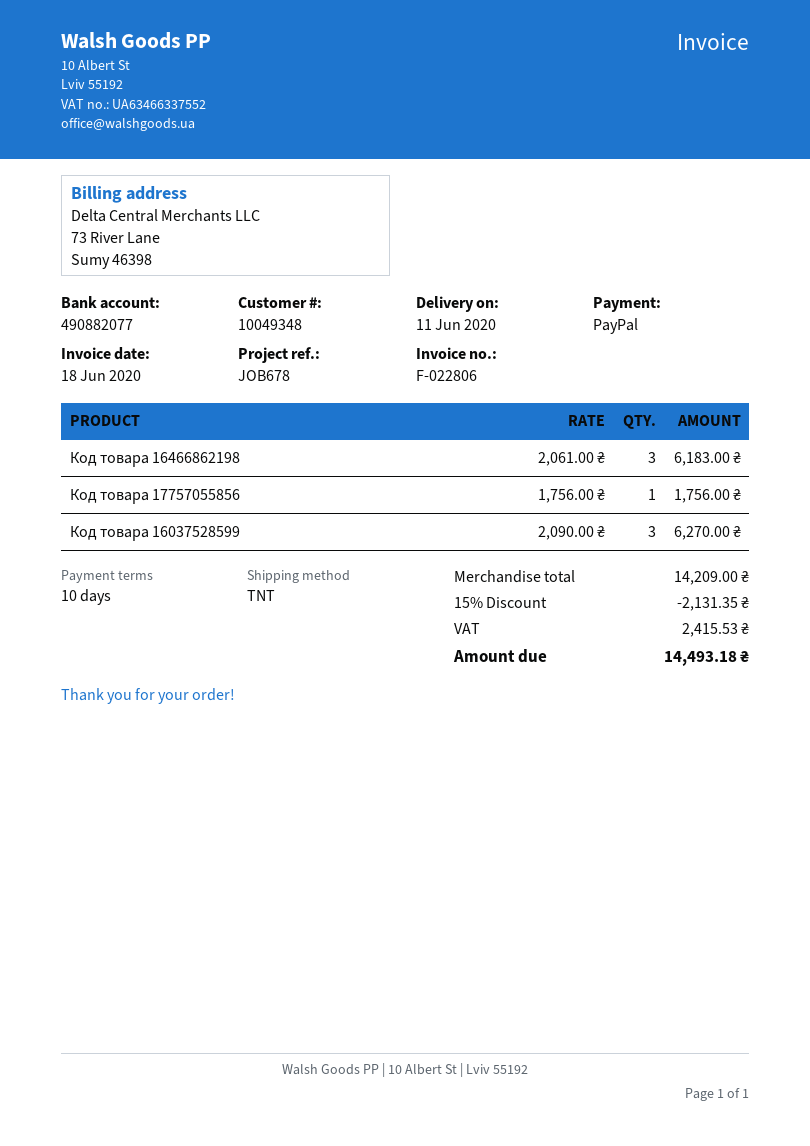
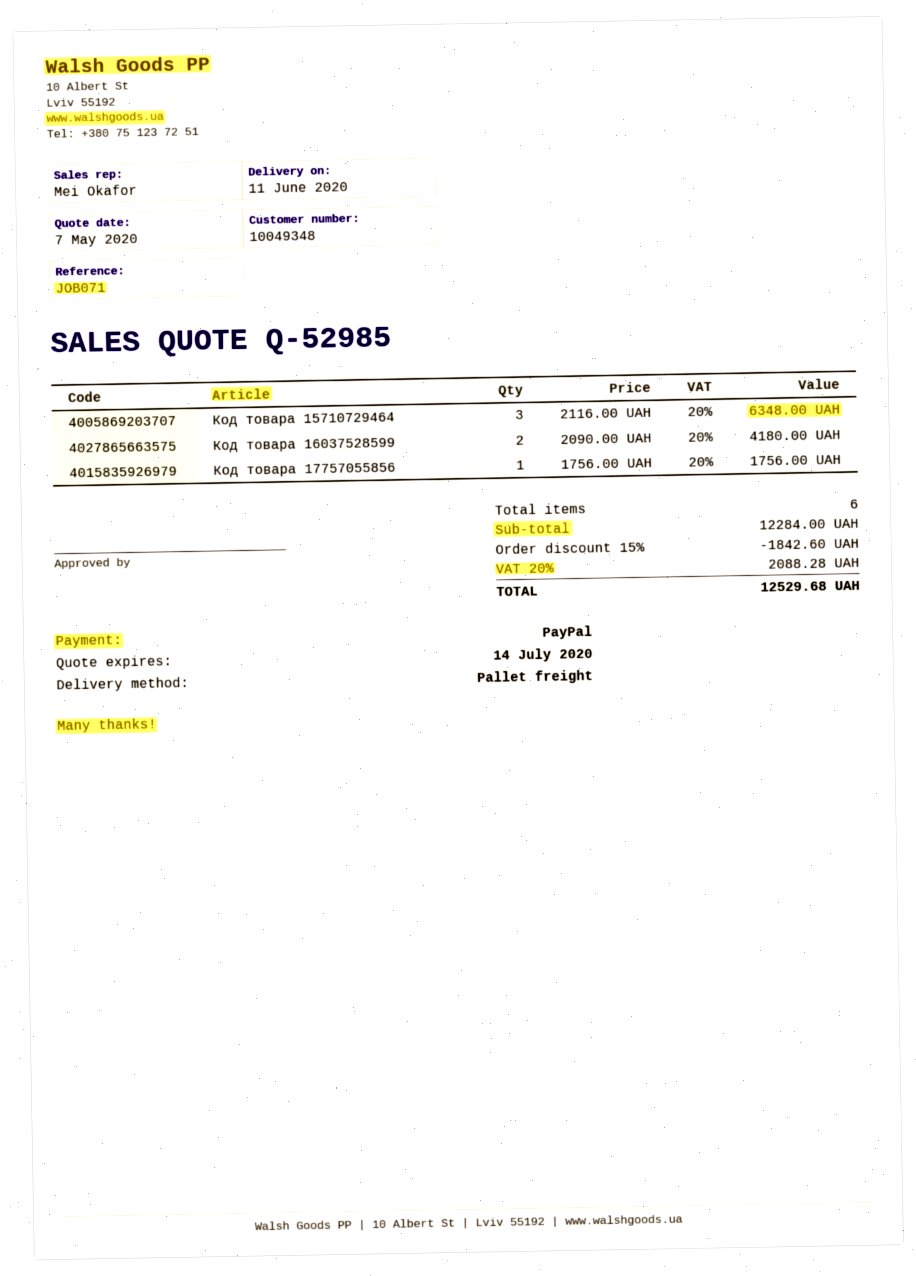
reference: JOB678 -> JOB071
shipping method: TNT -> pallet freight
Код товара 16466862198: 3 x 2061.00 = 6183.00 -> none
Код товара 16037528599: 3 x 2090.00 = 6270.00 -> 2 x 2090.00 = 4180.00
Код товара 15710729464: none -> 3 x 2116.00 = 6348.00
subtotal: 14209.00 -> 12284.00
discount: 15% = 2131.35 -> 15% = 1842.60
tax: 2415.53 -> 2088.28
total: 14493.18 -> 12529.68

